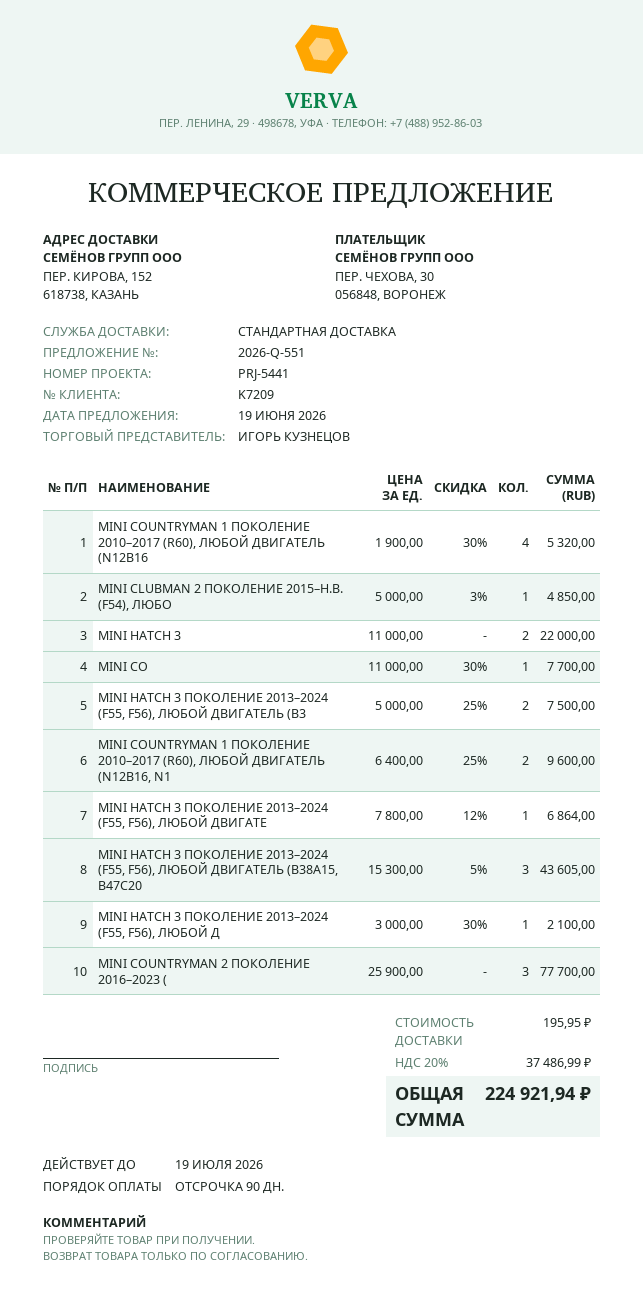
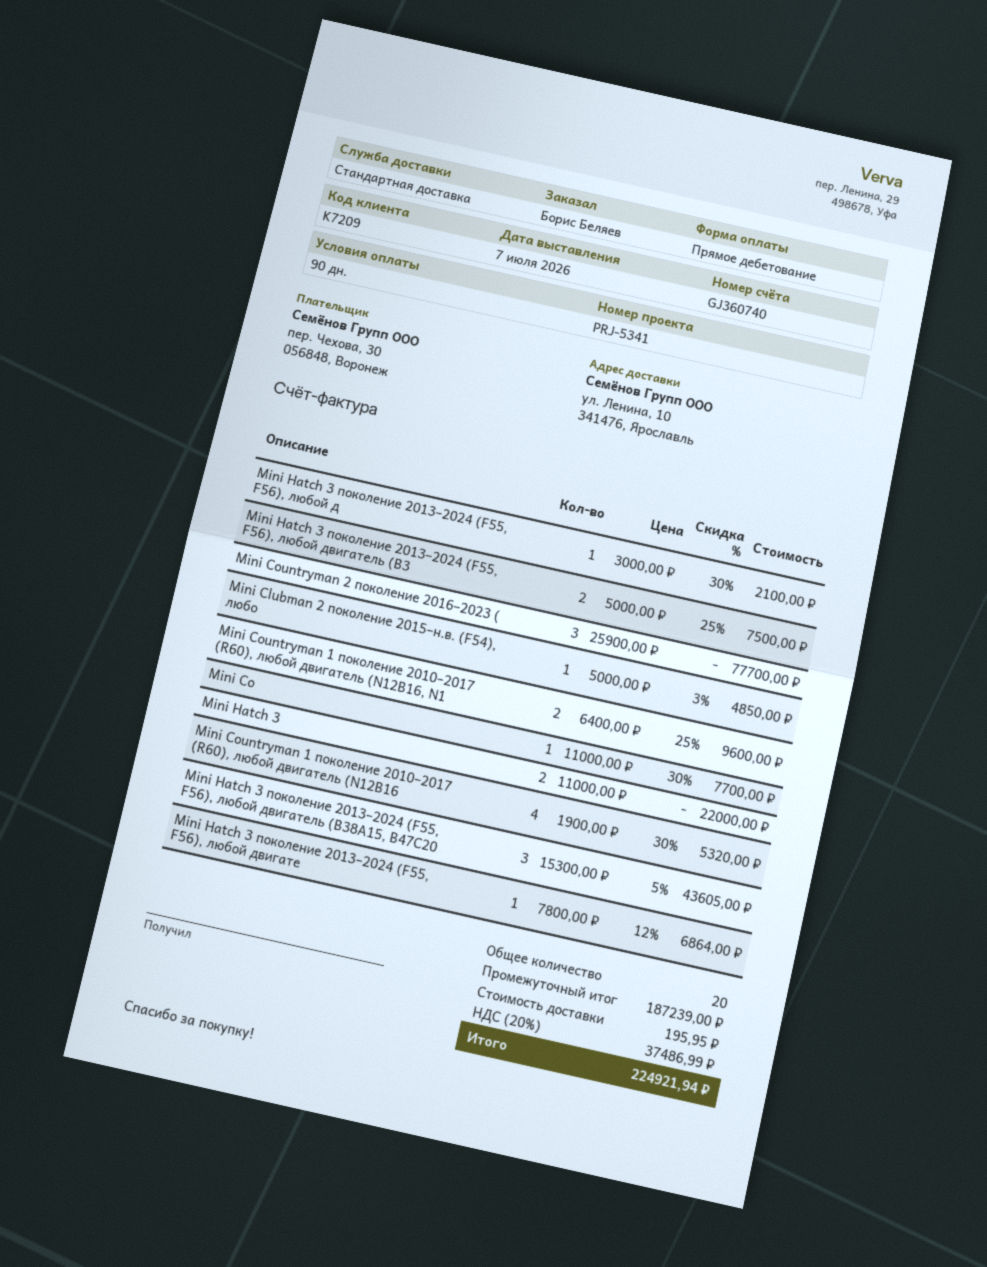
reference: PRJ-5441 -> PRJ-5341
ship to: ПЕР. КИРОВА, 152, 618738, КАЗАНЬ -> ул. Ленина, 10, 341476, Ярославль

